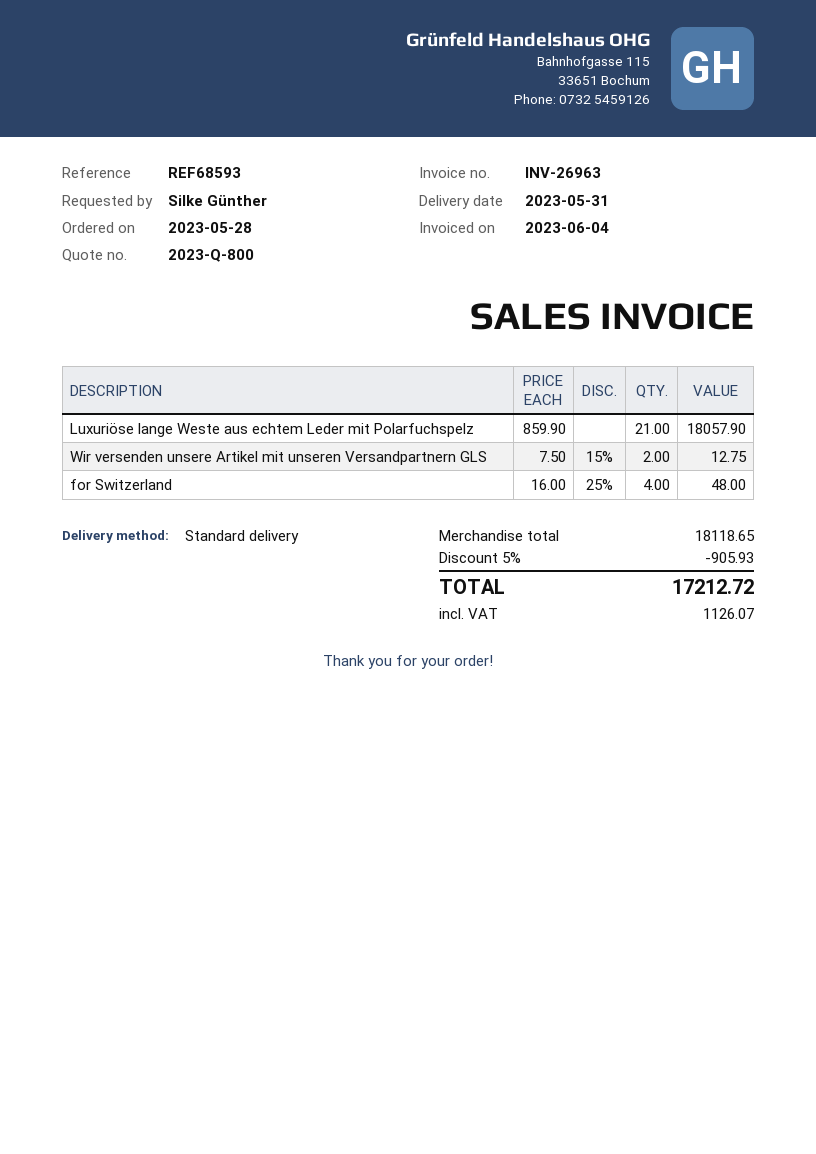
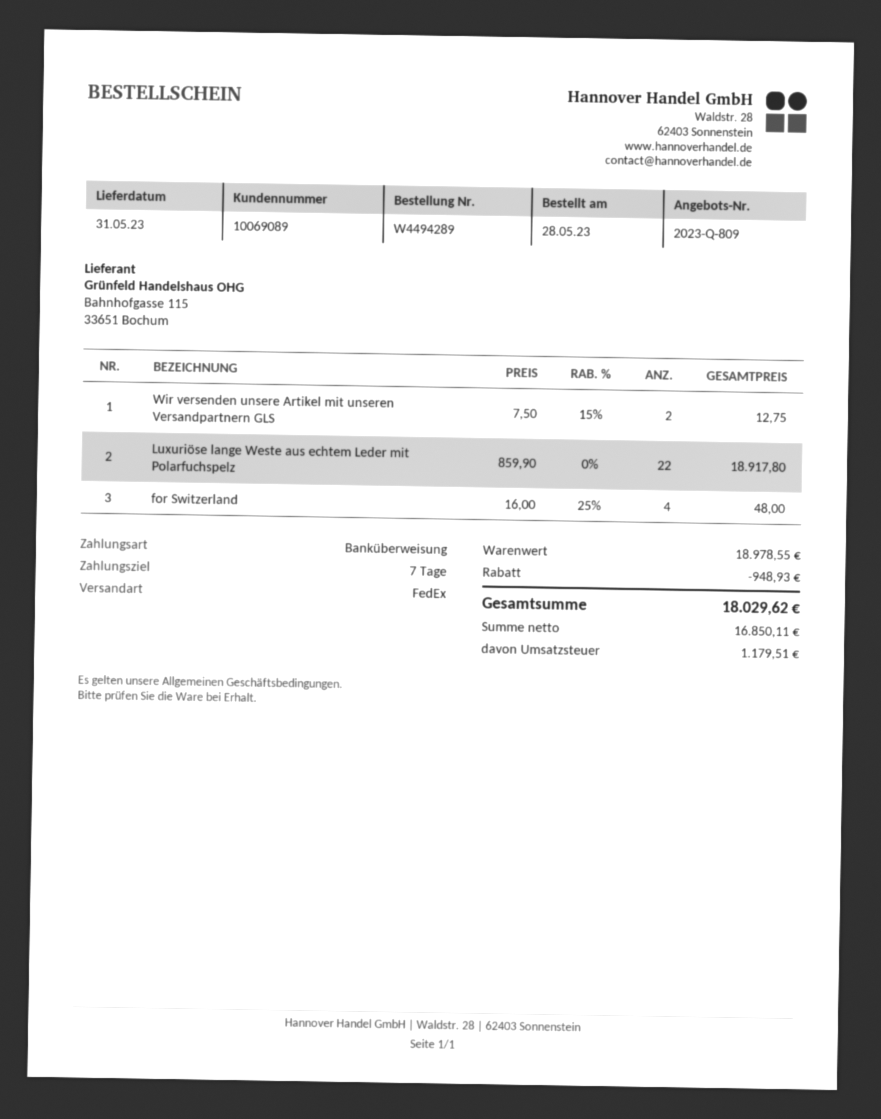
quote number: 2023-Q-800 -> 2023-Q-809
shipping method: standard -> FedEx
Luxuriöse lange Weste aus echtem Leder mit Polarfuchspelz: 21 x 859.90 = 18057.90 -> 22 x 859.90 = 18917.80
subtotal: 18118.65 -> 18978.55
discount: 905.93 -> 948.93
tax: 1126.07 -> 1179.51
total: 17212.72 -> 18029.62

